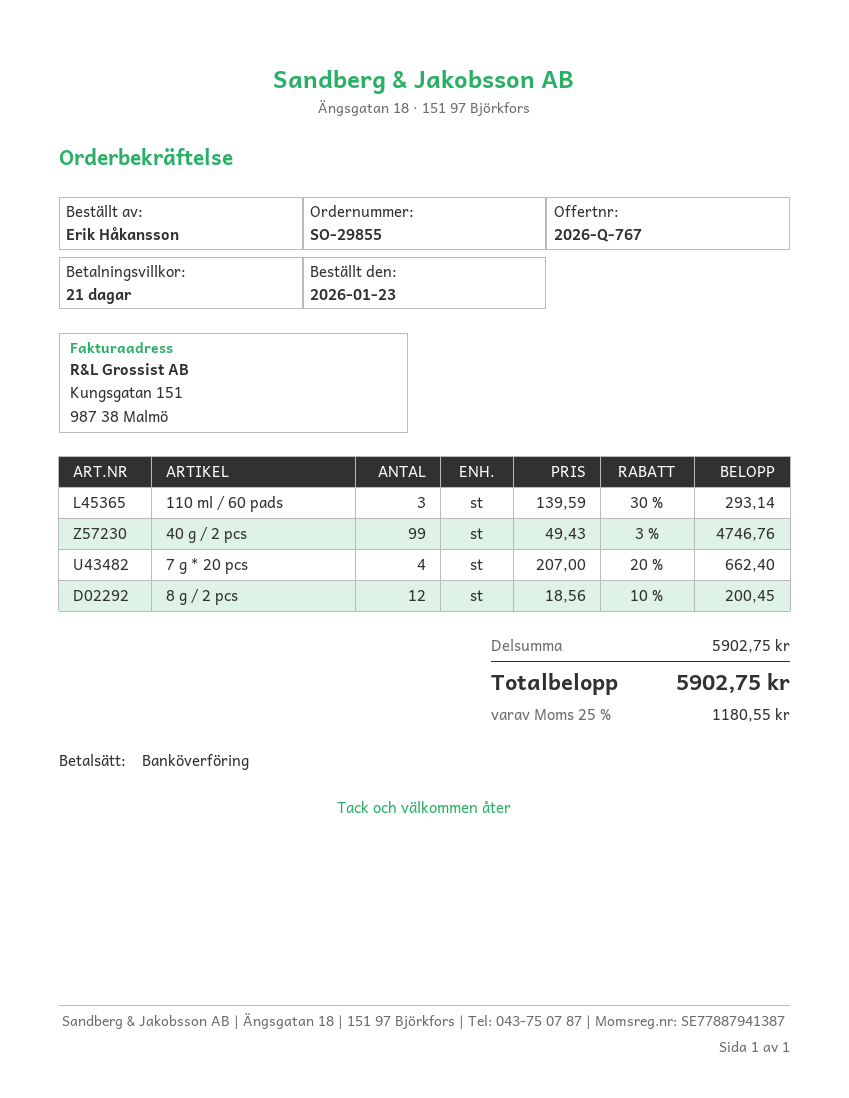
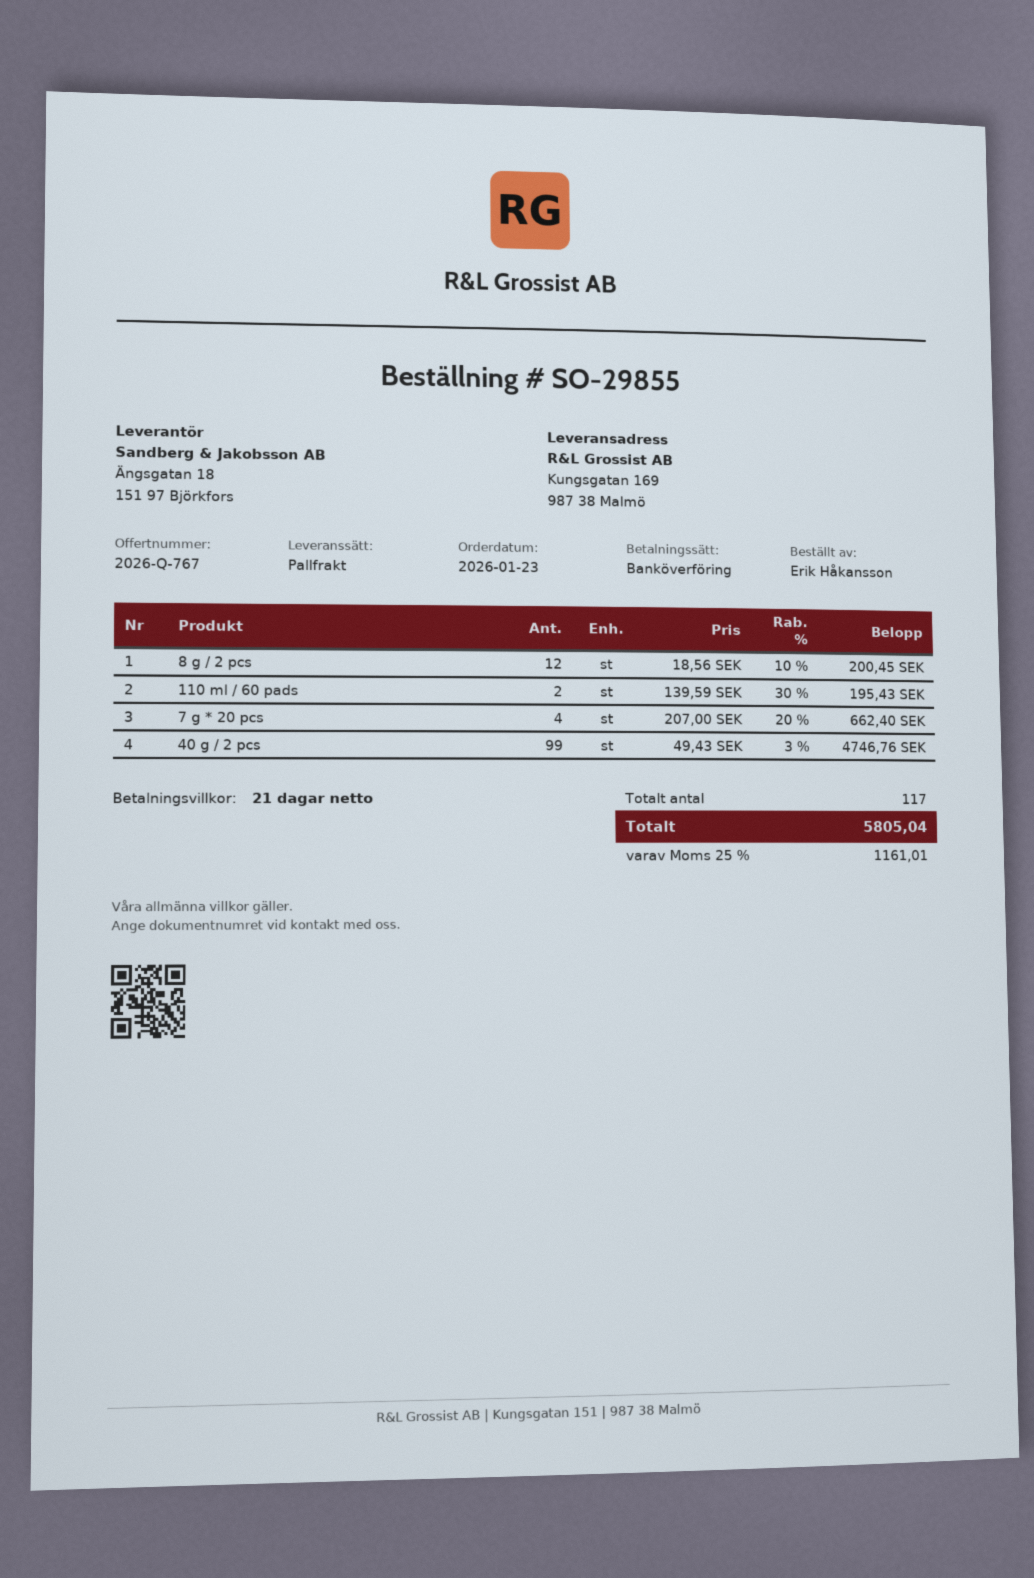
110 ml / 60 pads: 3 x 139.59 - 30% = 293.14 -> 2 x 139.59 - 30% = 195.43
tax: 25% = 1180.55 -> 25% = 1161.01
total: 5902.75 -> 5805.04

